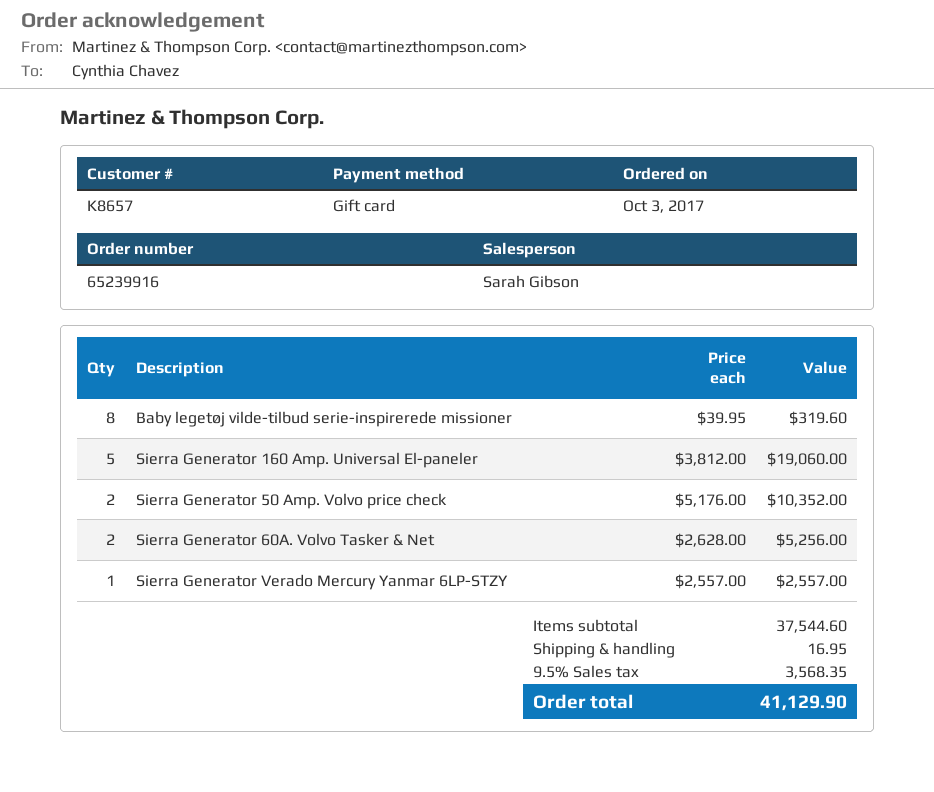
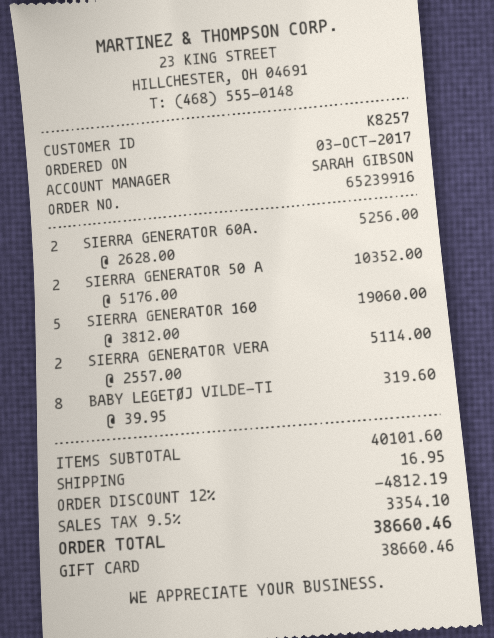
customer number: K8657 -> K8257
Sierra Generator Verado Mercury Yanmar 6LP-STZY: 1 x 2557.00 = 2557.00 -> 2 x 2557.00 = 5114.00
subtotal: 37544.60 -> 40101.60
discount: none -> 12% = 4812.19
tax: 9.5% = 3568.35 -> 9.5% = 3354.10
total: 41129.90 -> 38660.46

